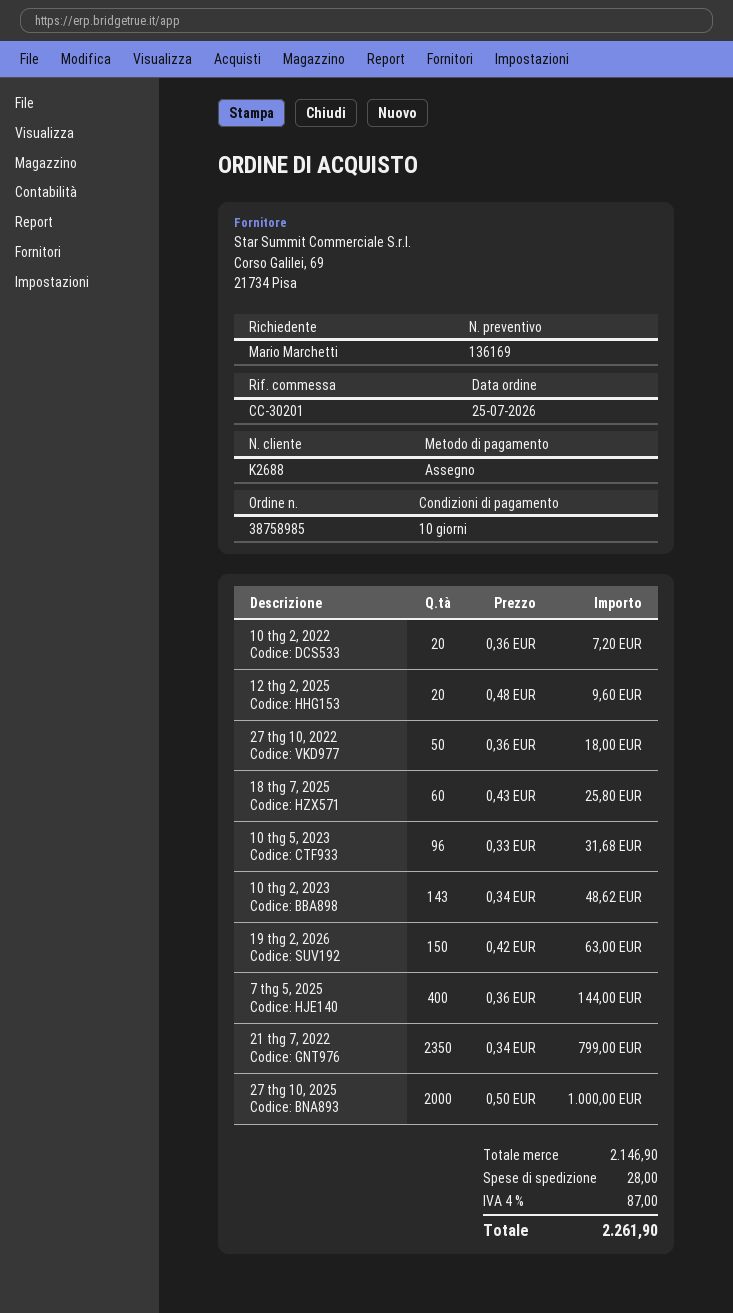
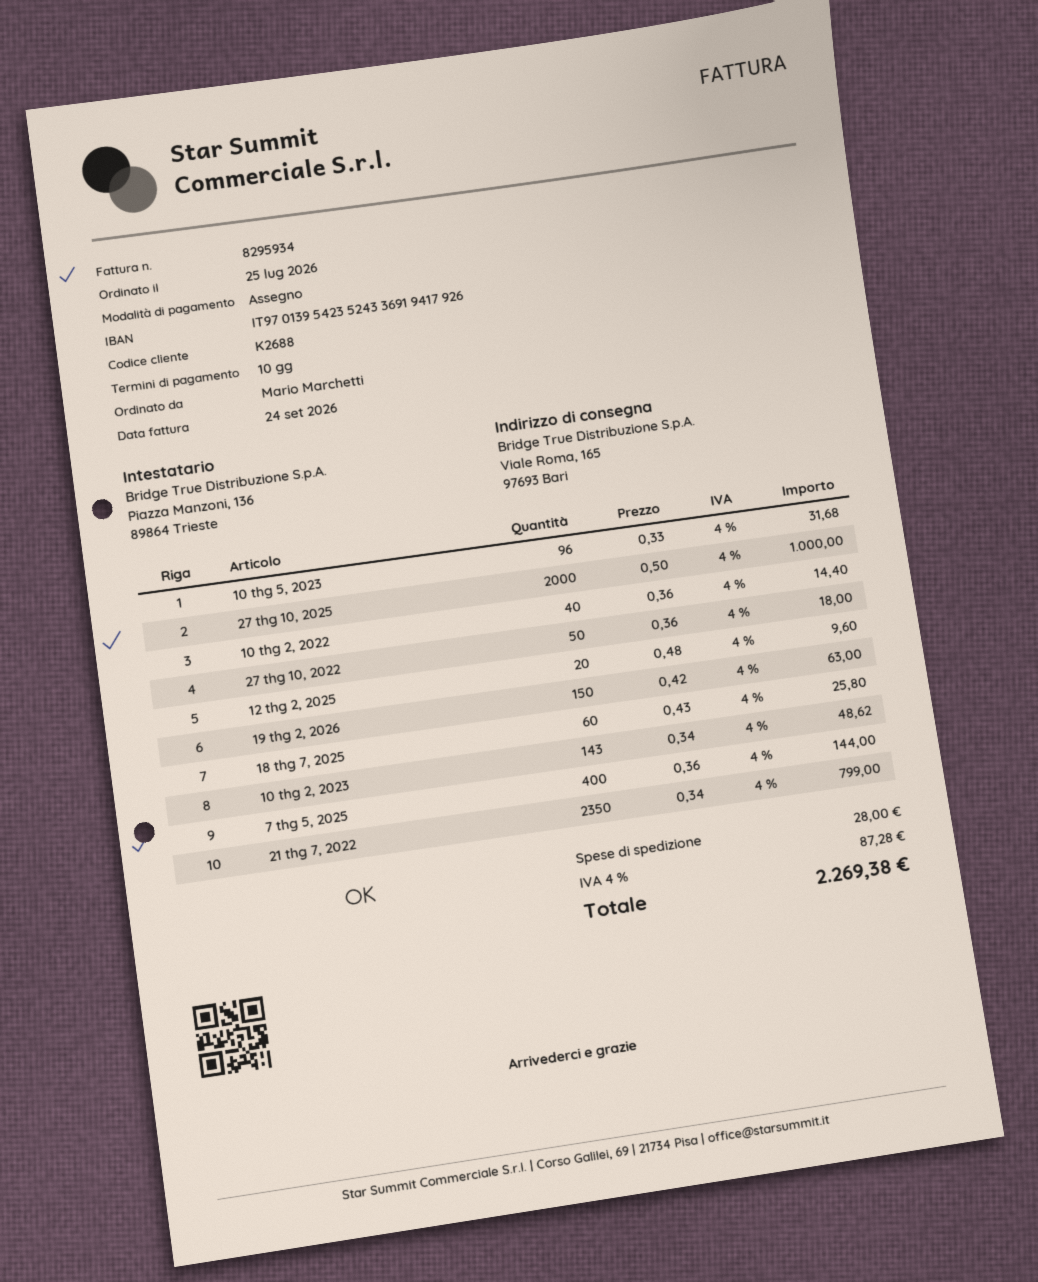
10 thg 2, 2022: 20 x 0.36 = 7.20 -> 40 x 0.36 = 14.40
tax: 4% = 87.00 -> 4% = 87.28
total: 2261.90 -> 2269.38

